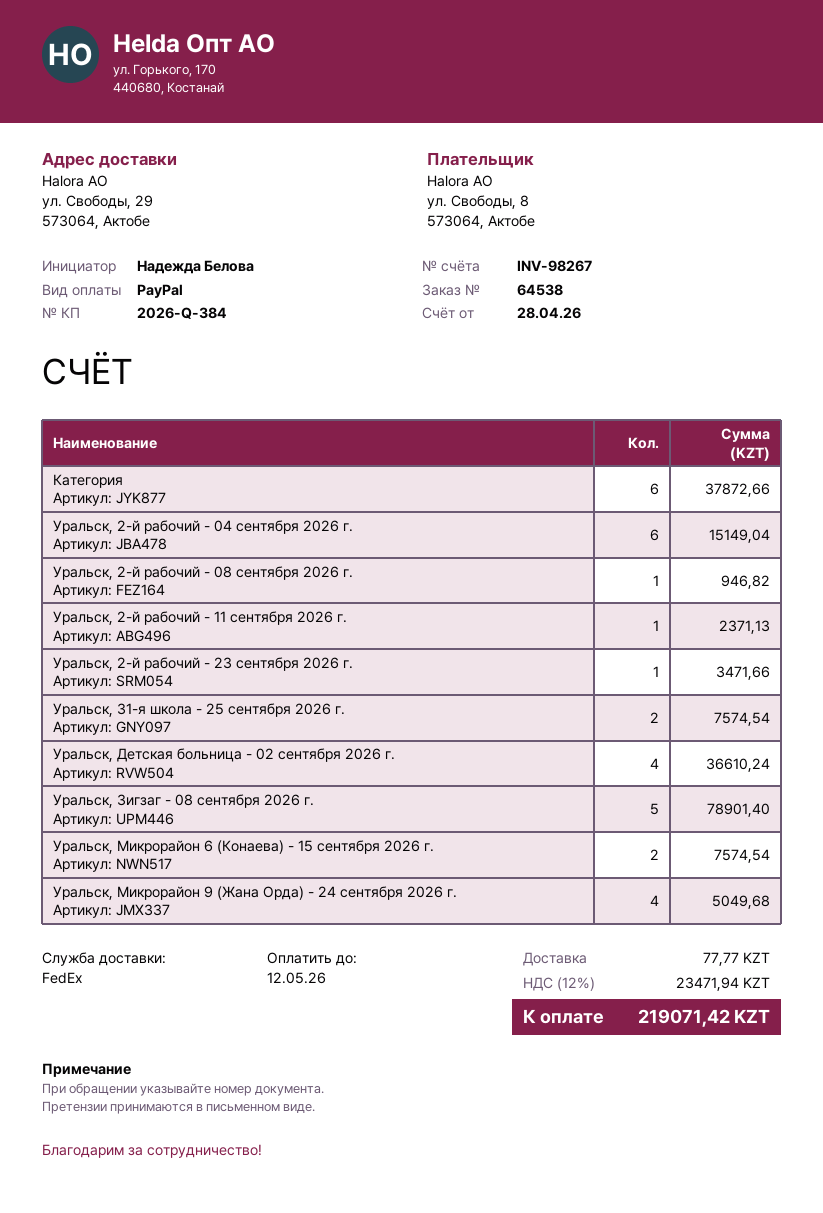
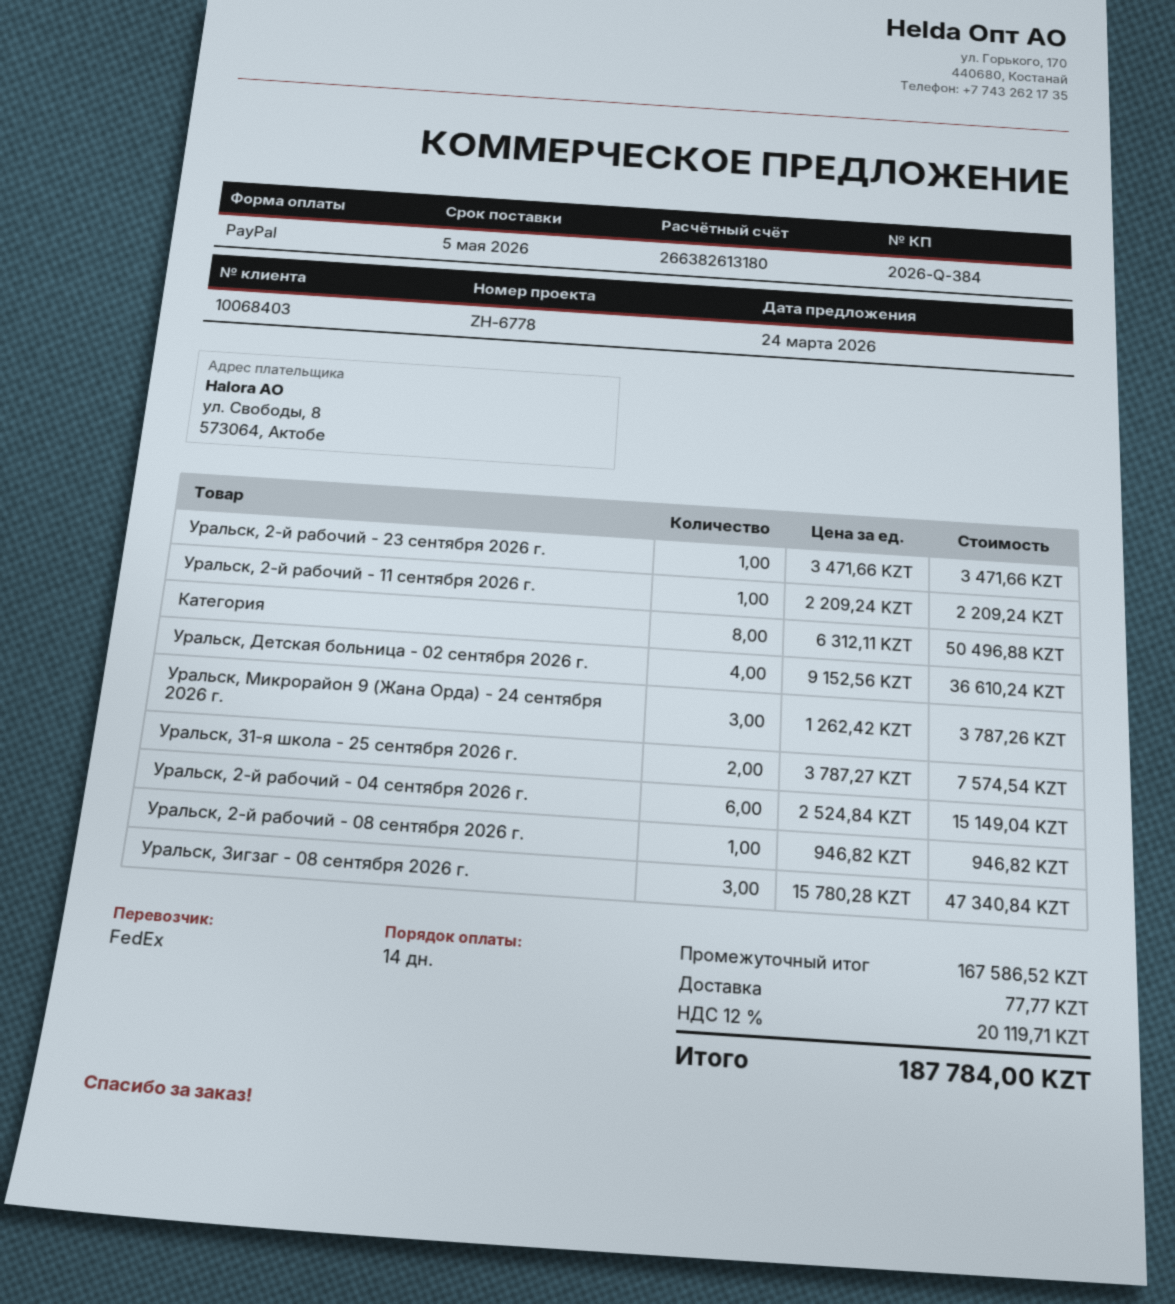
Категория: 6 for 37872.66 -> 8 for 50496.88
Уральск, 2-й рабочий - 11 сентября 2026 г.: 1 for 2371.13 -> 1 for 2209.24
Уральск, Зигзаг - 08 сентября 2026 г.: 5 for 78901.40 -> 3 for 47340.84
Уральск, Микрорайон 6 (Конаева) - 15 сентября 2026 г.: 2 for 7574.54 -> none
Уральск, Микрорайон 9 (Жана Орда) - 24 сентября 2026 г.: 4 for 5049.68 -> 3 for 3787.26
tax: 12% = 23471.94 -> 12% = 20119.71
total: 219071.42 -> 187784.00

